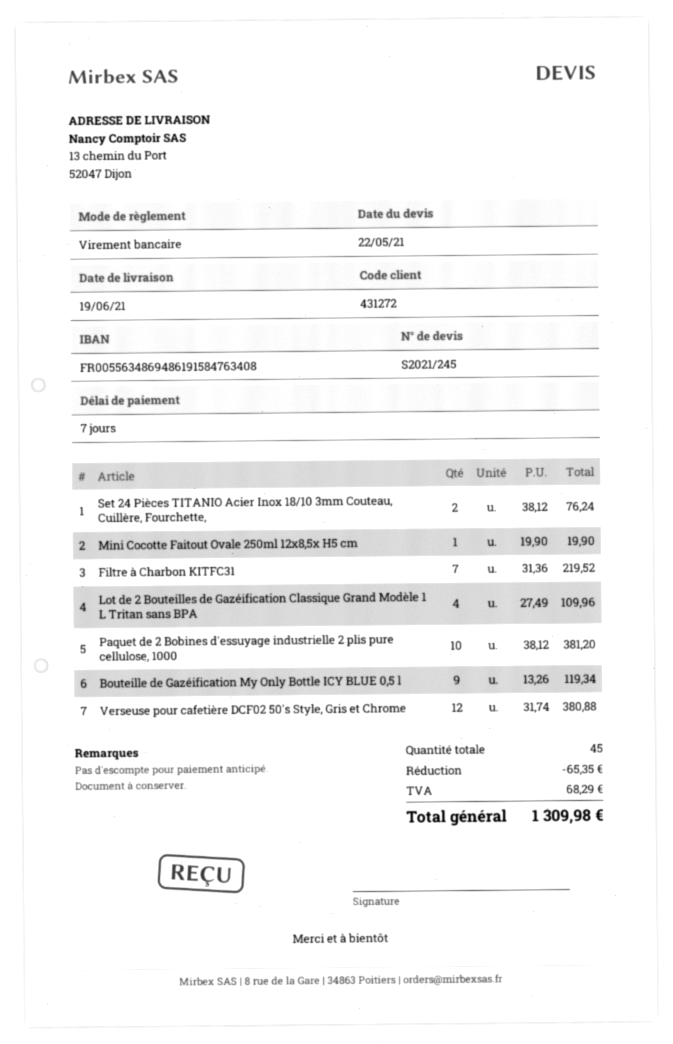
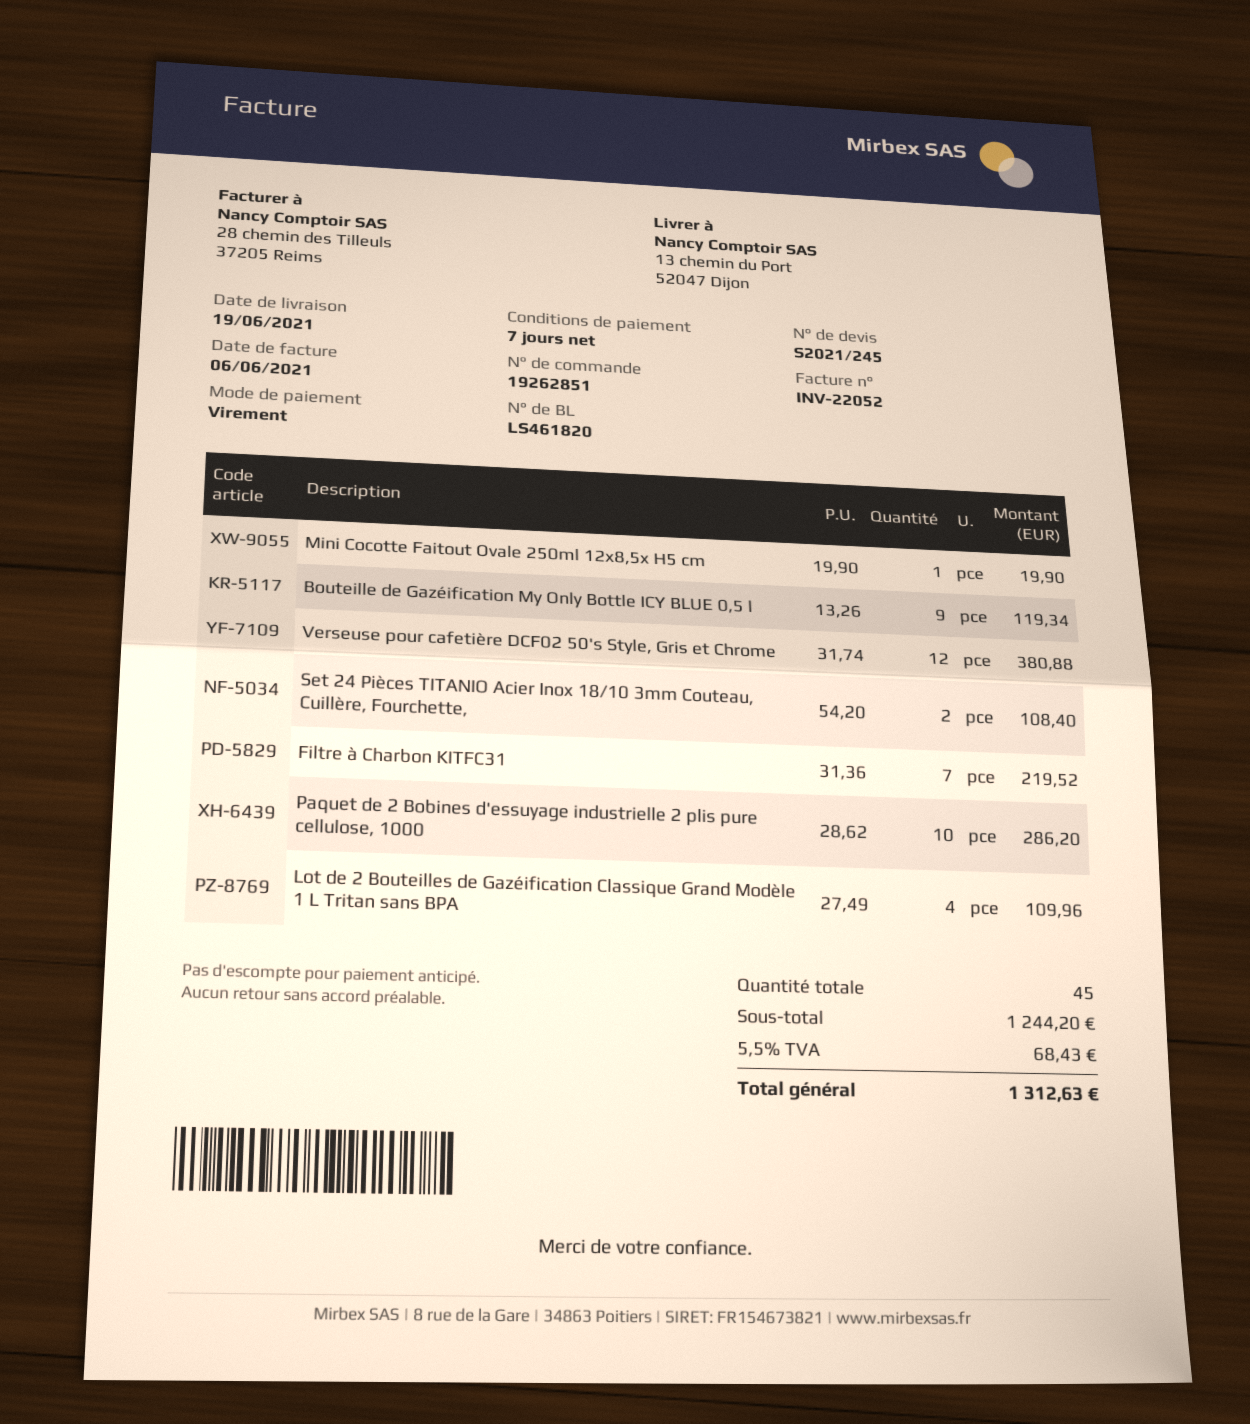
Set 24 Pièces TITANIO Acier Inox 18/10 3mm Couteau, Cuillère, Fourchette,: 2 x 38.12 = 76.24 -> 2 x 54.20 = 108.40
Paquet de 2 Bobines d'essuyage industrielle 2 plis pure cellulose, 1000: 10 x 38.12 = 381.20 -> 10 x 28.62 = 286.20
discount: 65.35 -> none
tax: 68.29 -> 68.43
total: 1309.98 -> 1312.63

